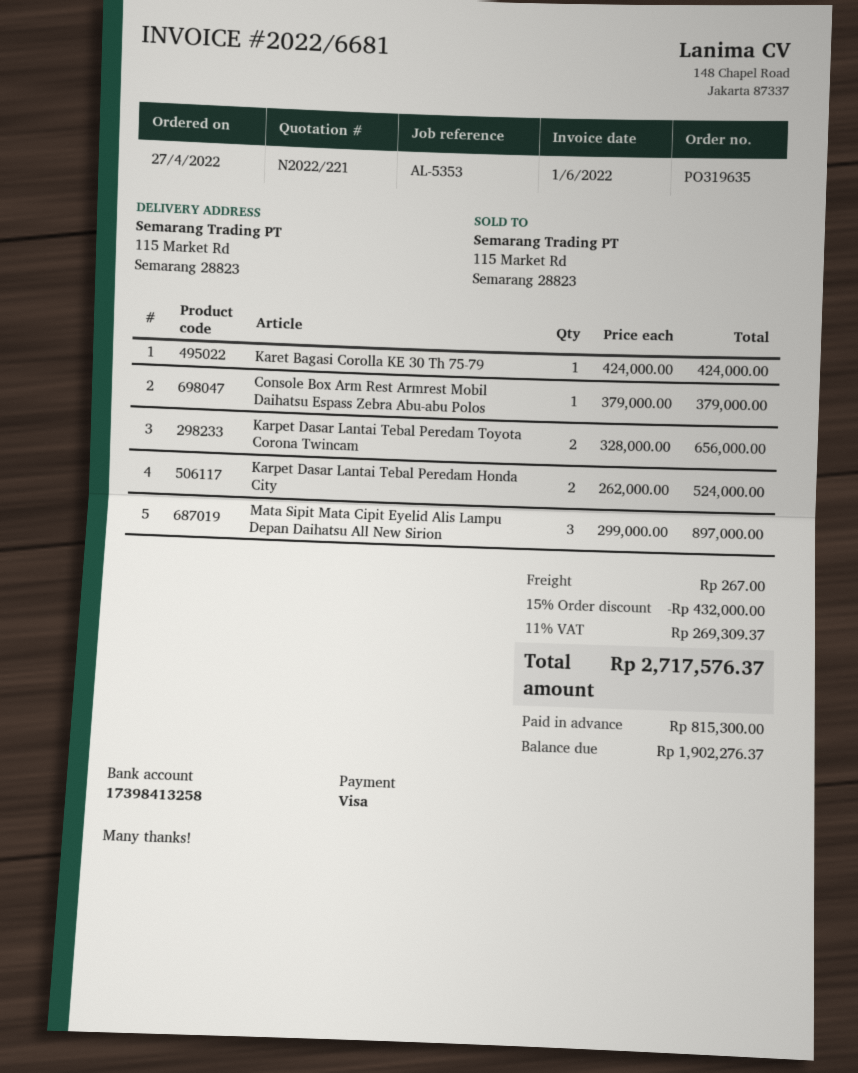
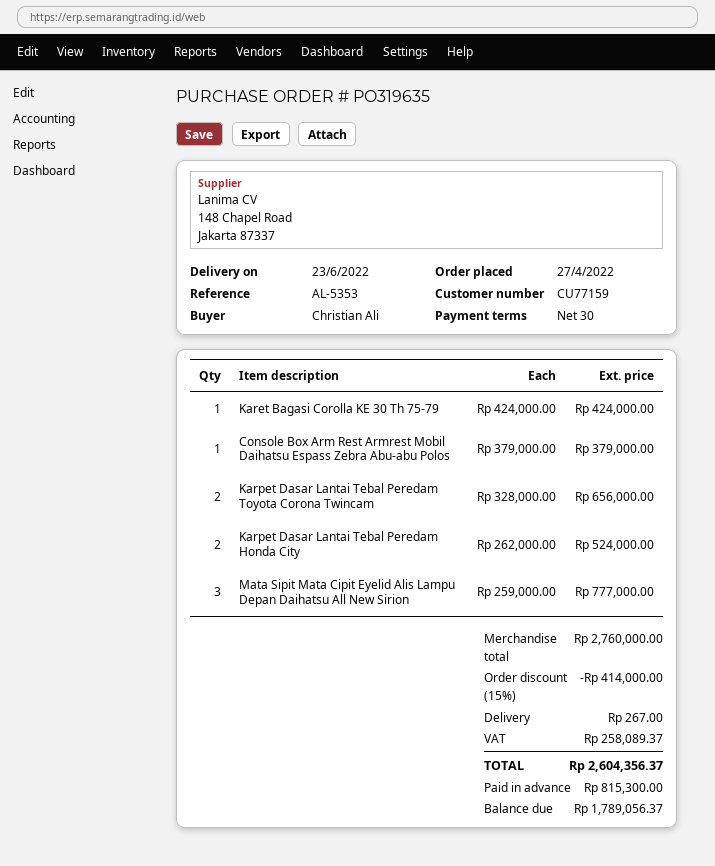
Mata Sipit Mata Cipit Eyelid Alis Lampu Depan Daihatsu All New Sirion: 3 x 299000.00 = 897000.00 -> 3 x 259000.00 = 777000.00
discount: 15% = 432000.00 -> 15% = 414000.00
tax: 269309.37 -> 258089.37
total: 2717576.37 -> 2604356.37
balance: 1902276.37 -> 1789056.37

